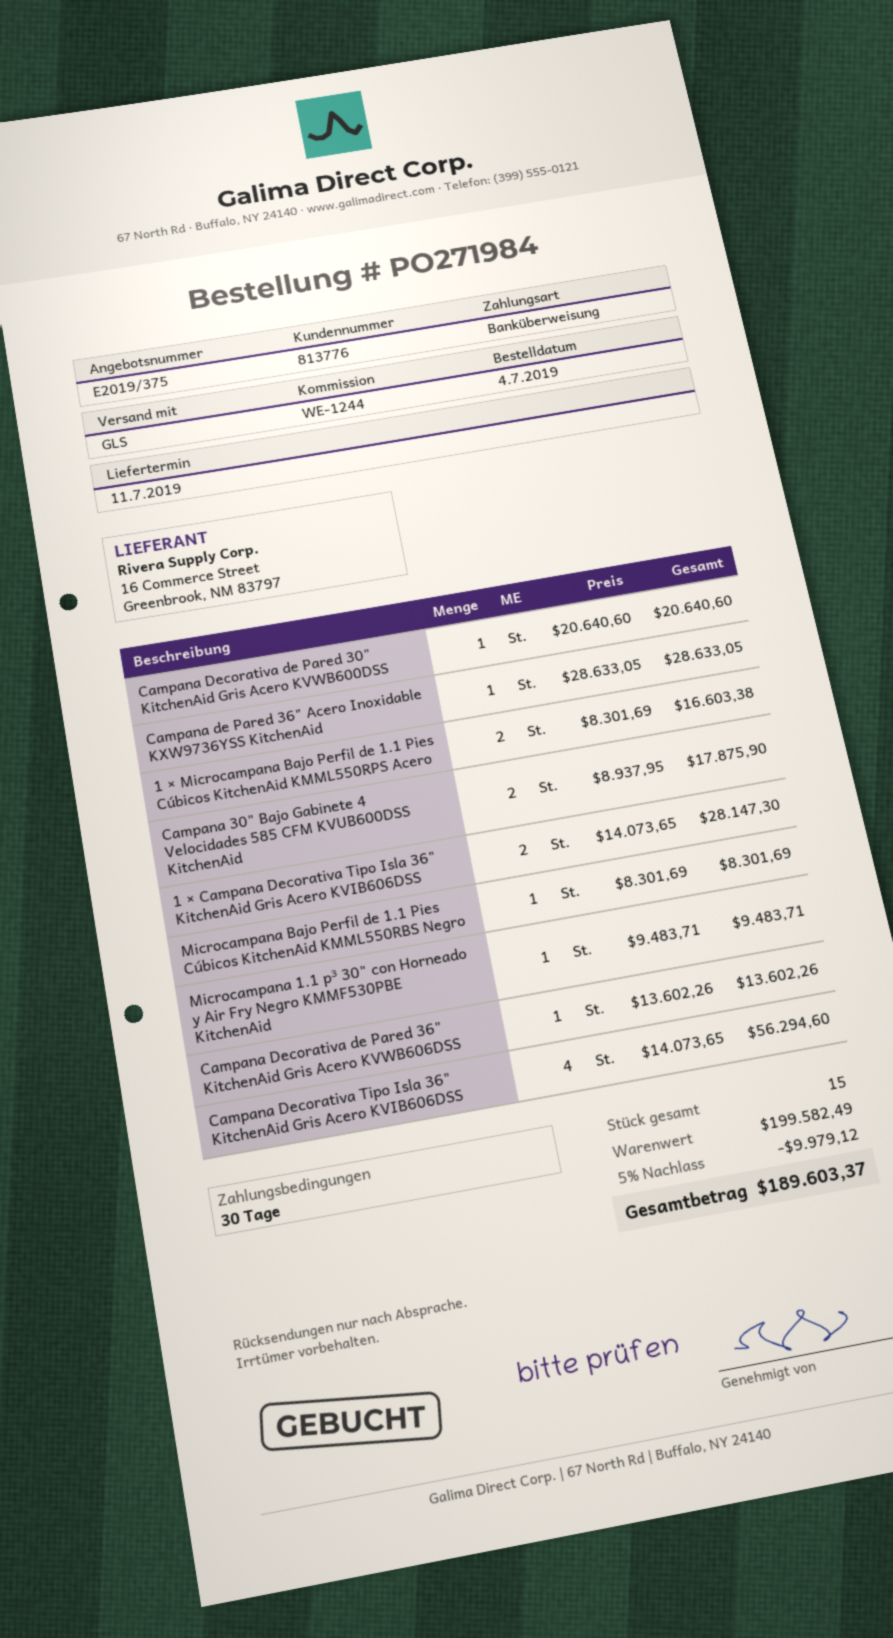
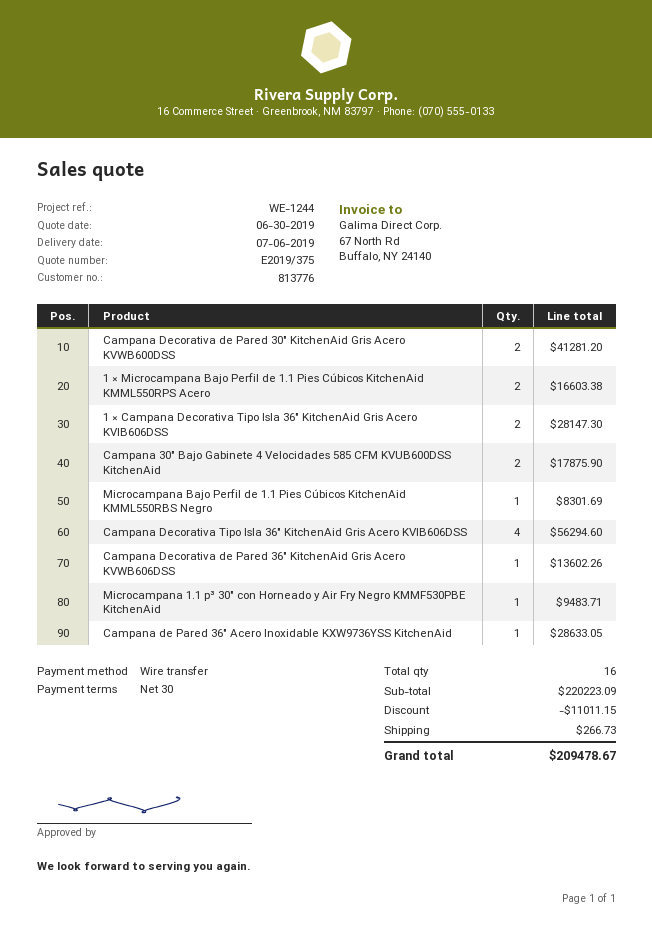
delivery date: 2019-07-11 -> 2019-07-06
Campana Decorativa de Pared 30" KitchenAid Gris Acero KVWB600DSS: 1 for 20640.60 -> 2 for 41281.20
total quantity: 15 -> 16
subtotal: 199582.49 -> 220223.09
discount: 9979.12 -> 11011.15
shipping: none -> 266.73
total: 189603.37 -> 209478.67

